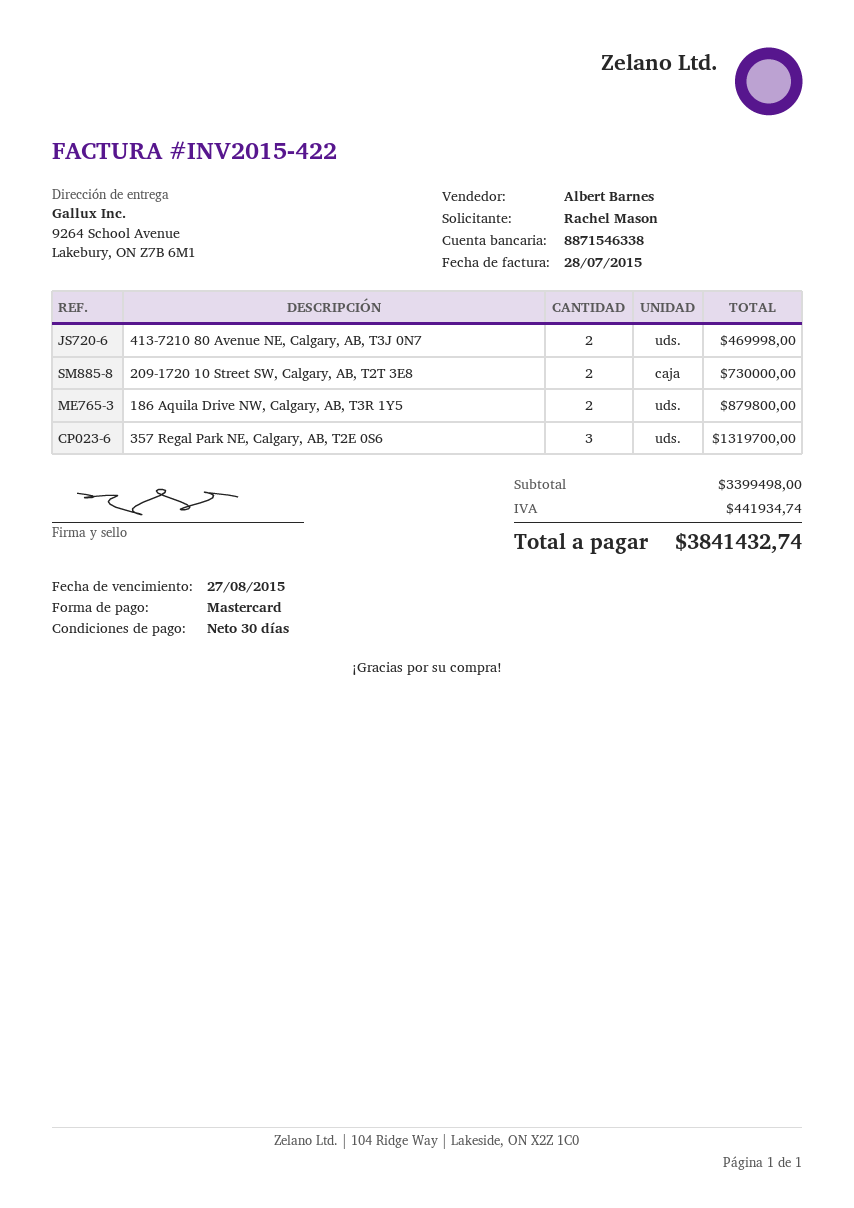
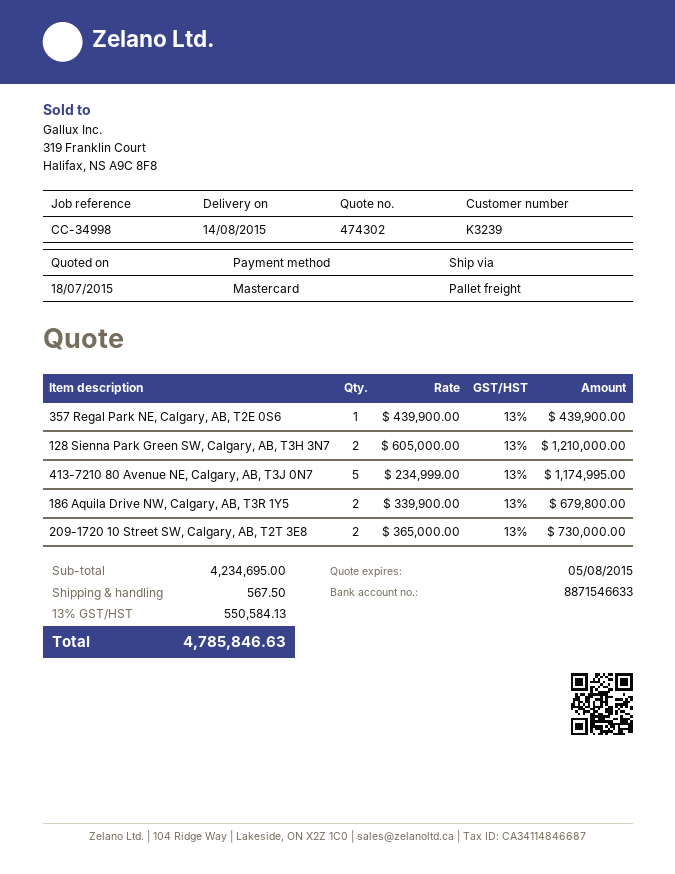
bank account: 8871546338 -> 8871546633
413-7210 80 Avenue NE, Calgary, AB, T3J 0N7: 2 for 469998.00 -> 5 for 1174995.00
186 Aquila Drive NW, Calgary, AB, T3R 1Y5: 2 for 879800.00 -> 2 for 679800.00
357 Regal Park NE, Calgary, AB, T2E 0S6: 3 for 1319700.00 -> 1 for 439900.00
128 Sienna Park Green SW, Calgary, AB, T3H 3N7: none -> 2 for 1210000.00
subtotal: 3399498.00 -> 4234695.00
shipping: none -> 567.50
tax: 441934.74 -> 550584.13
total: 3841432.74 -> 4785846.63

